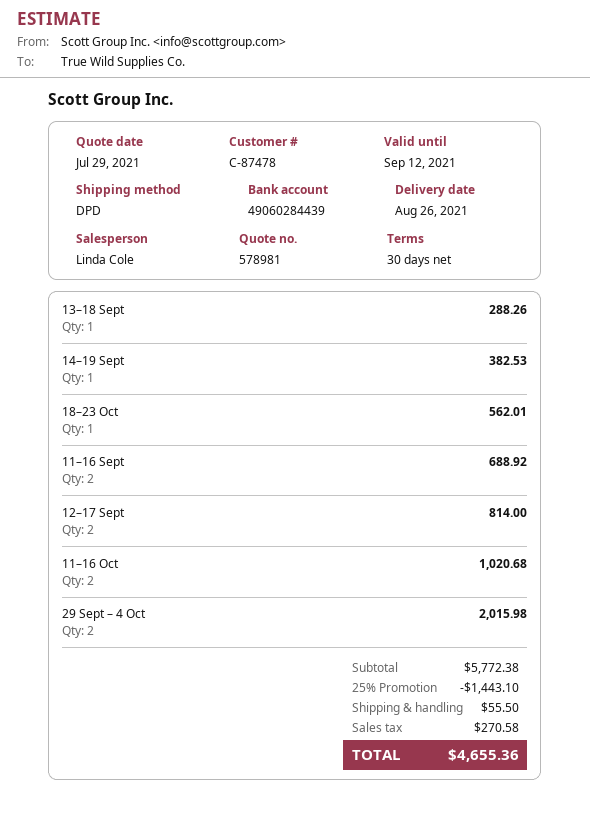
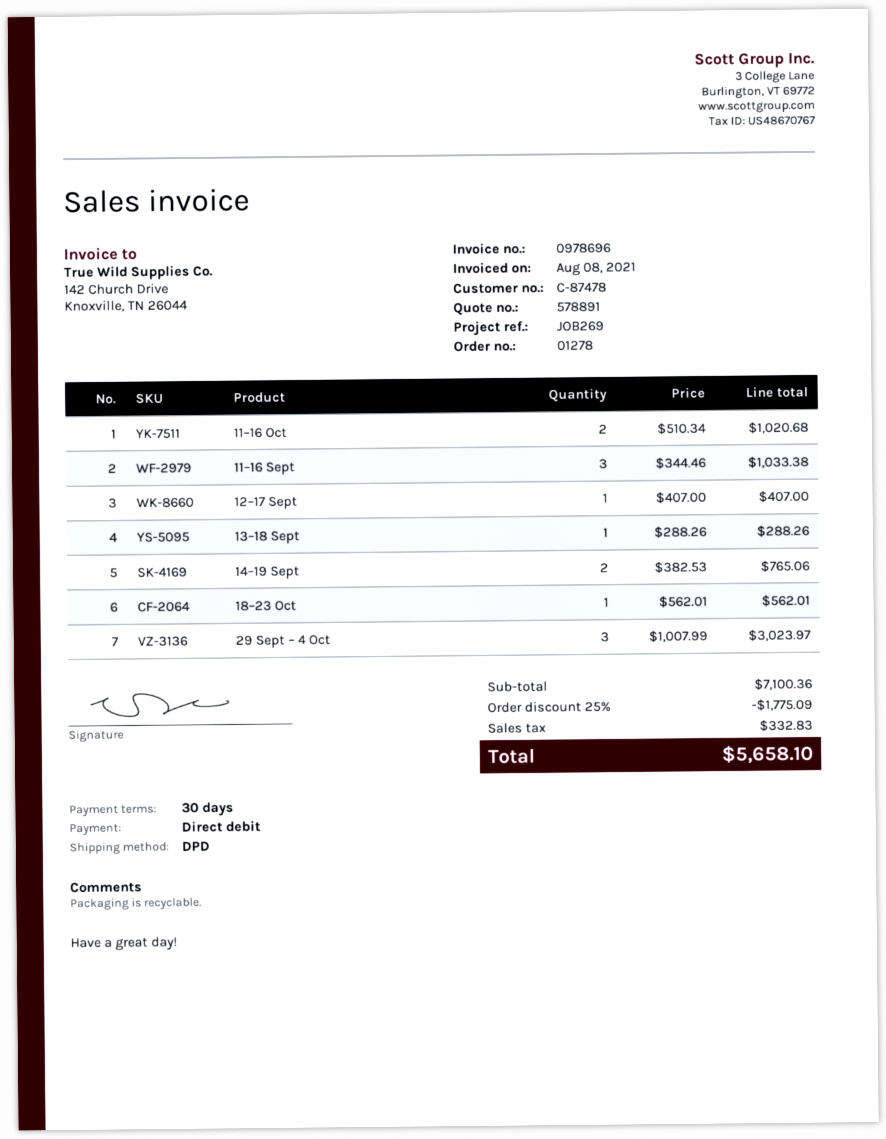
quote number: 578981 -> 578891
14–19 Sept: 1 for 382.53 -> 2 for 765.06
11–16 Sept: 2 for 688.92 -> 3 for 1033.38
12–17 Sept: 2 for 814.00 -> 1 for 407.00
29 Sept – 4 Oct: 2 for 2015.98 -> 3 for 3023.97
subtotal: 5772.38 -> 7100.36
discount: 25% = 1443.10 -> 25% = 1775.09
shipping: 55.50 -> none
tax: 270.58 -> 332.83
total: 4655.36 -> 5658.10

